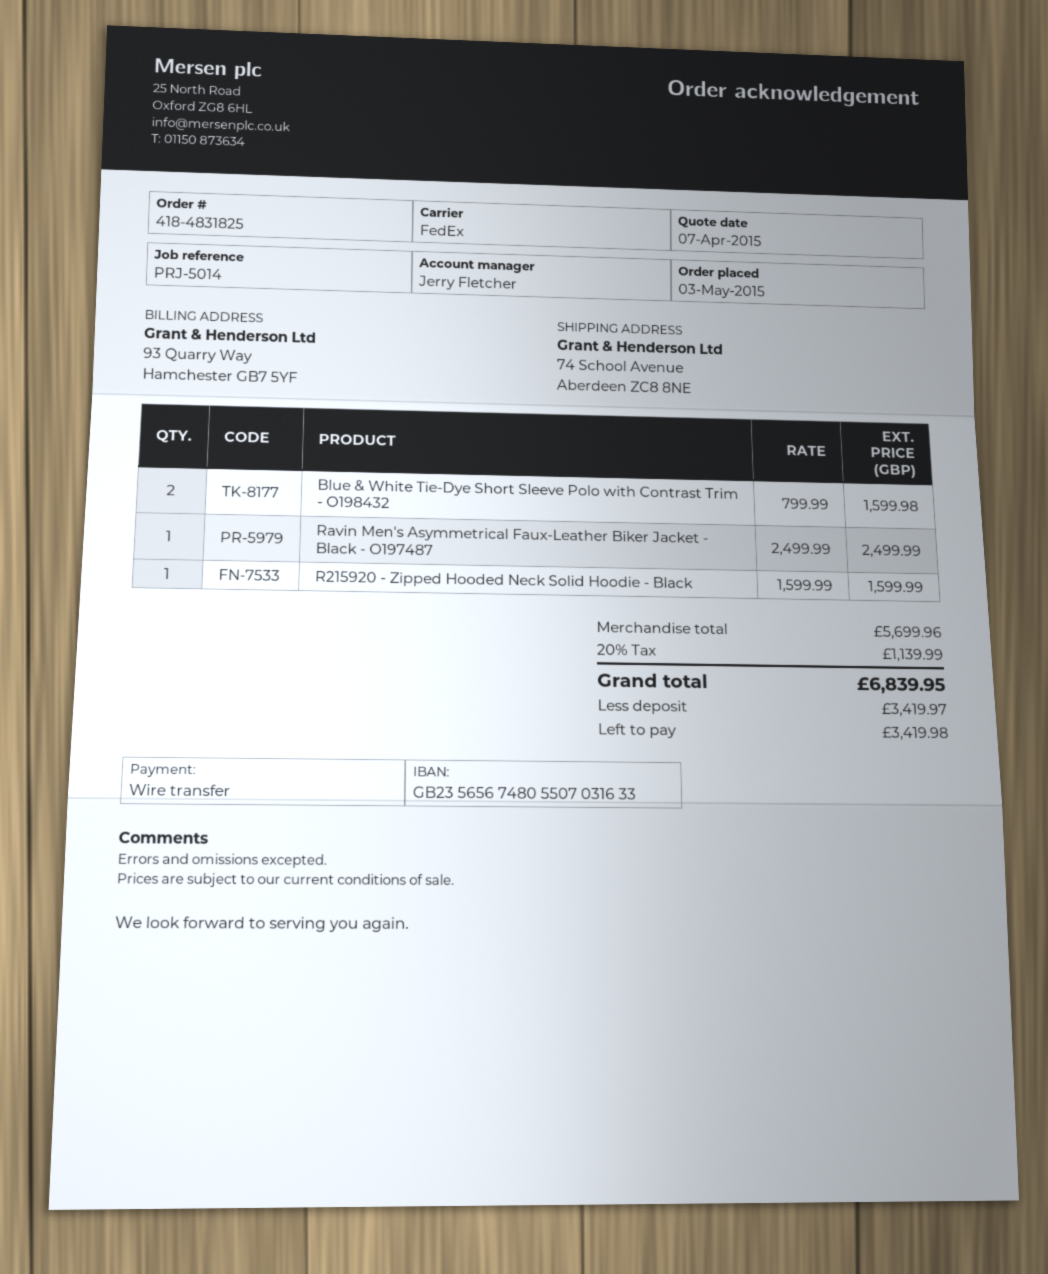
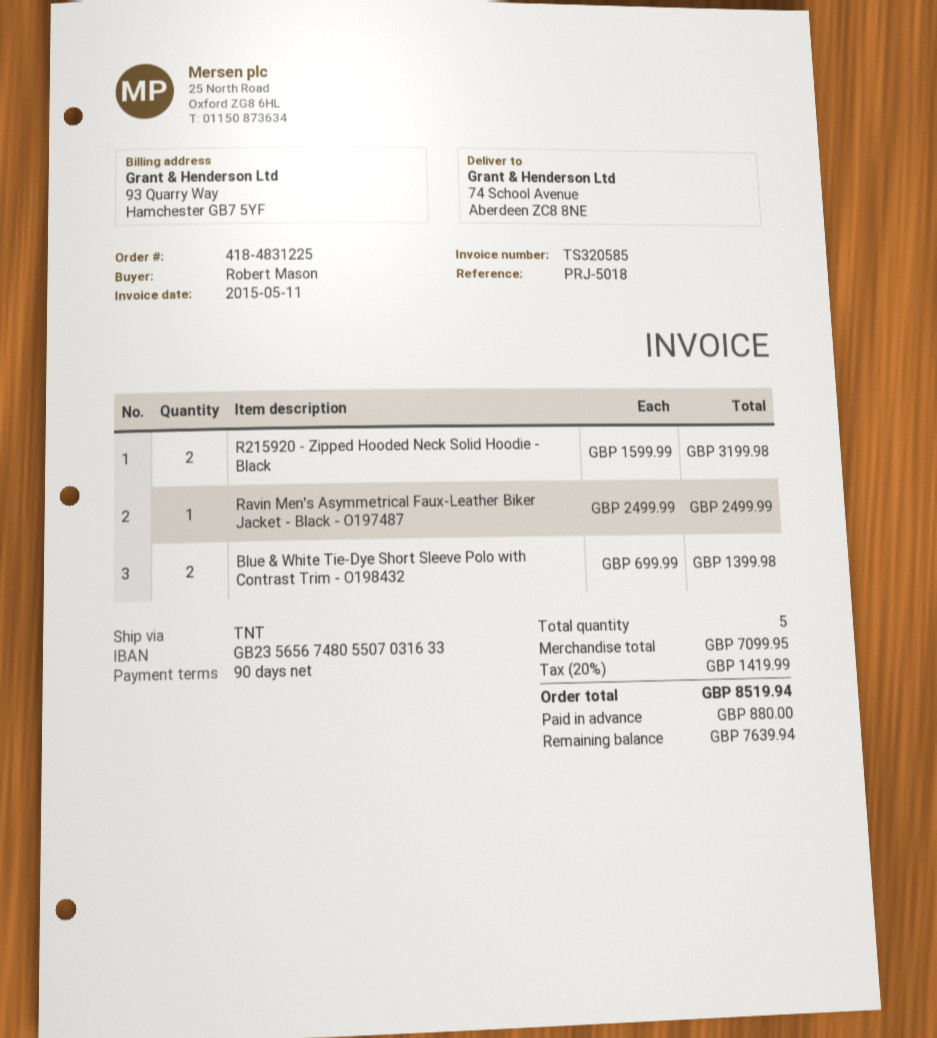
order number: 418-4831825 -> 418-4831225
reference: PRJ-5014 -> PRJ-5018
shipping method: FedEx -> TNT
Blue & White Tie-Dye Short Sleeve Polo with Contrast Trim - O198432: 2 x 799.99 = 1599.98 -> 2 x 699.99 = 1399.98
R215920 - Zipped Hooded Neck Solid Hoodie - Black: 1 x 1599.99 = 1599.99 -> 2 x 1599.99 = 3199.98
subtotal: 5699.96 -> 7099.95
tax: 20% = 1139.99 -> 20% = 1419.99
total: 6839.95 -> 8519.94
deposit: 3419.97 -> 880.00
balance: 3419.98 -> 7639.94

